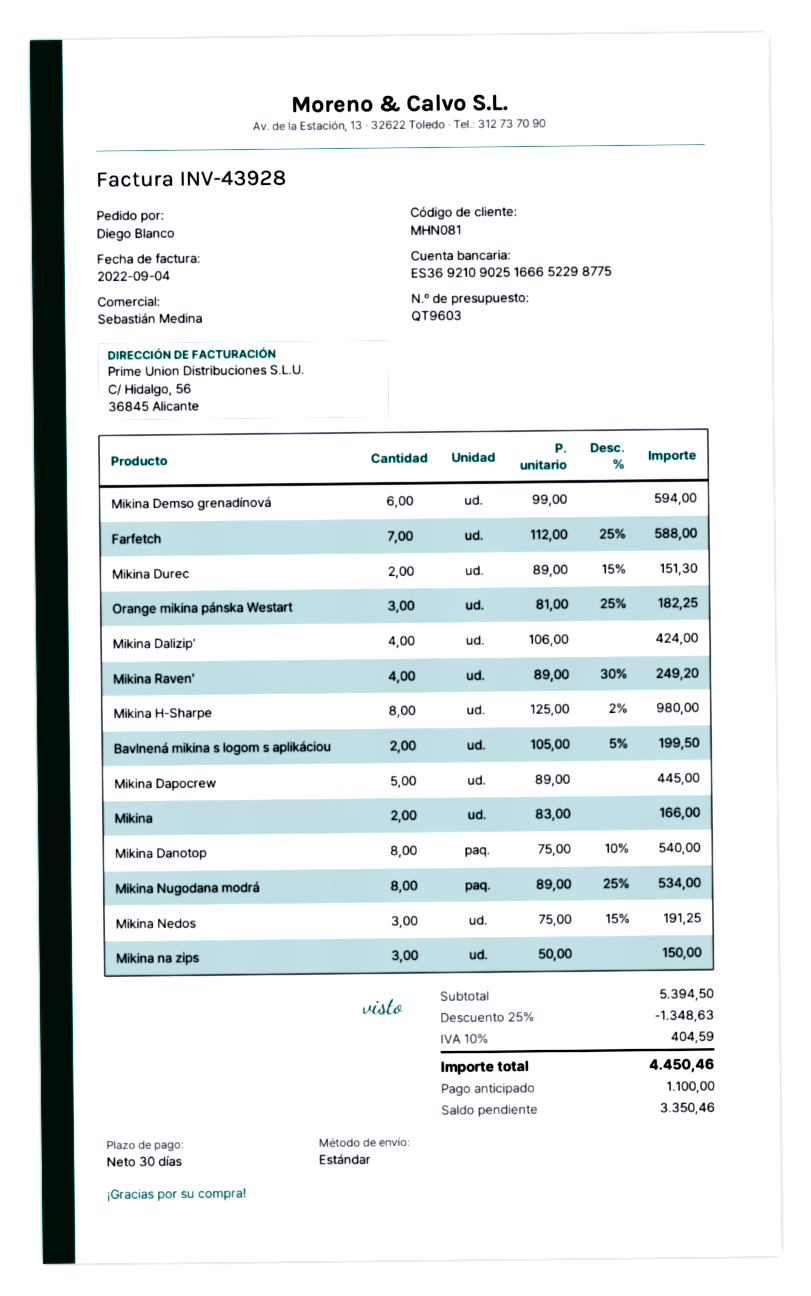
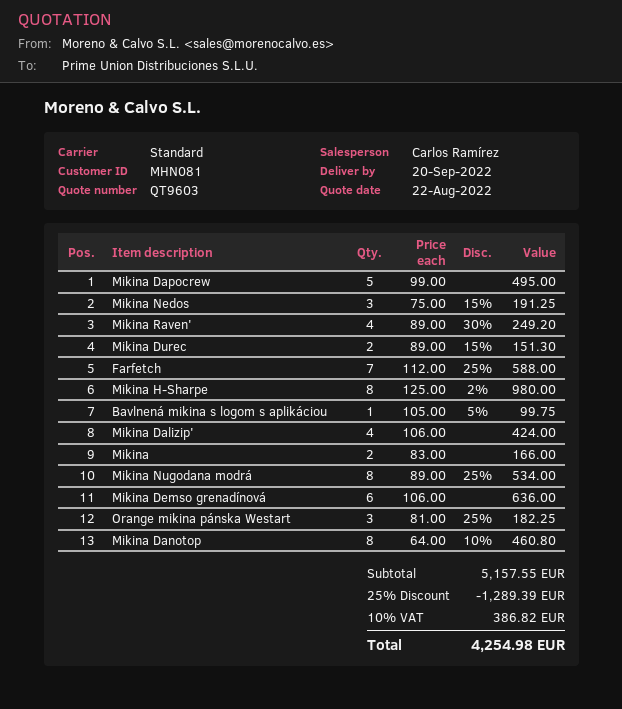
sales rep: Sebastián Medina -> Carlos Ramírez
Mikina Demso grenadínová: 6 x 99.00 = 594.00 -> 6 x 106.00 = 636.00
Bavlnená mikina s logom s aplikáciou: 2 x 105.00 - 5% = 199.50 -> 1 x 105.00 - 5% = 99.75
Mikina Dapocrew: 5 x 89.00 = 445.00 -> 5 x 99.00 = 495.00
Mikina Danotop: 8 x 75.00 - 10% = 540.00 -> 8 x 64.00 - 10% = 460.80
Mikina na zips: 3 x 50.00 = 150.00 -> none
subtotal: 5394.50 -> 5157.55
discount: 25% = 1348.63 -> 25% = 1289.39
tax: 10% = 404.59 -> 10% = 386.82
total: 4450.46 -> 4254.98

